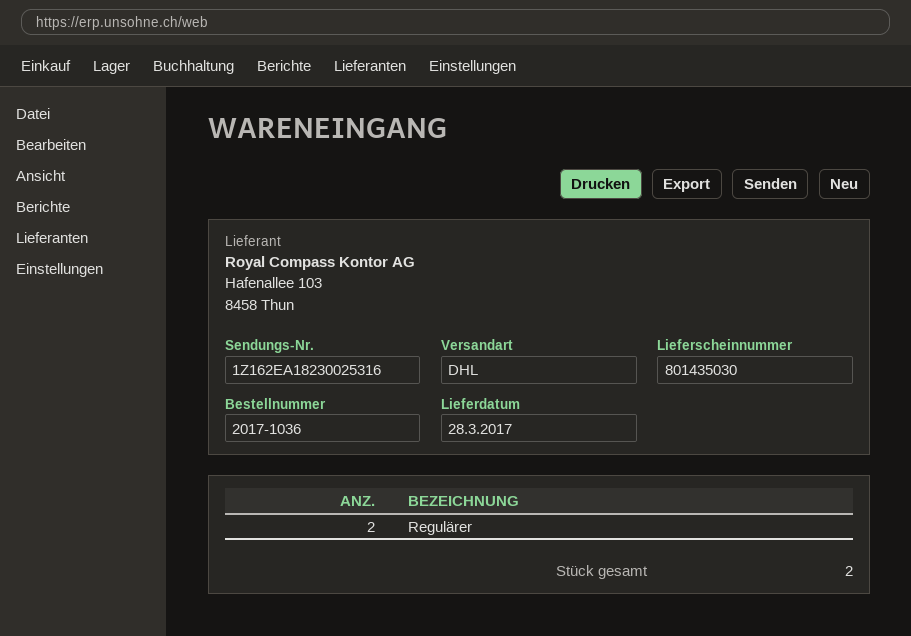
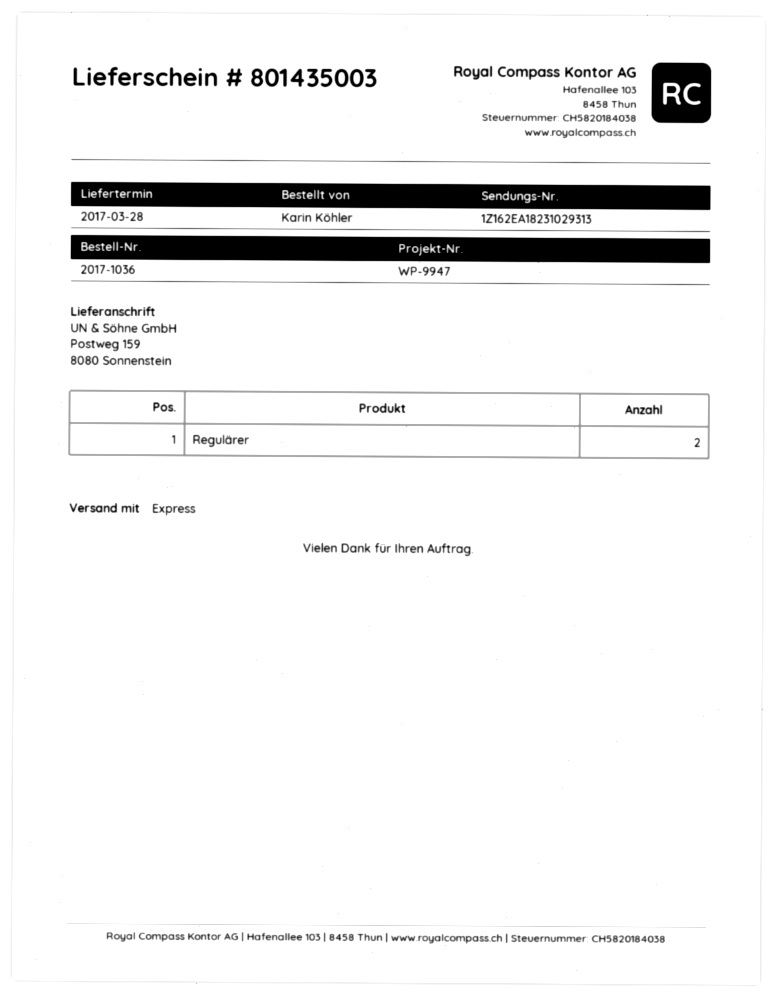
delivery note number: 801435030 -> 801435003
shipping method: DHL -> express
tracking number: 1Z162EA18230025316 -> 1Z162EA18231029313

